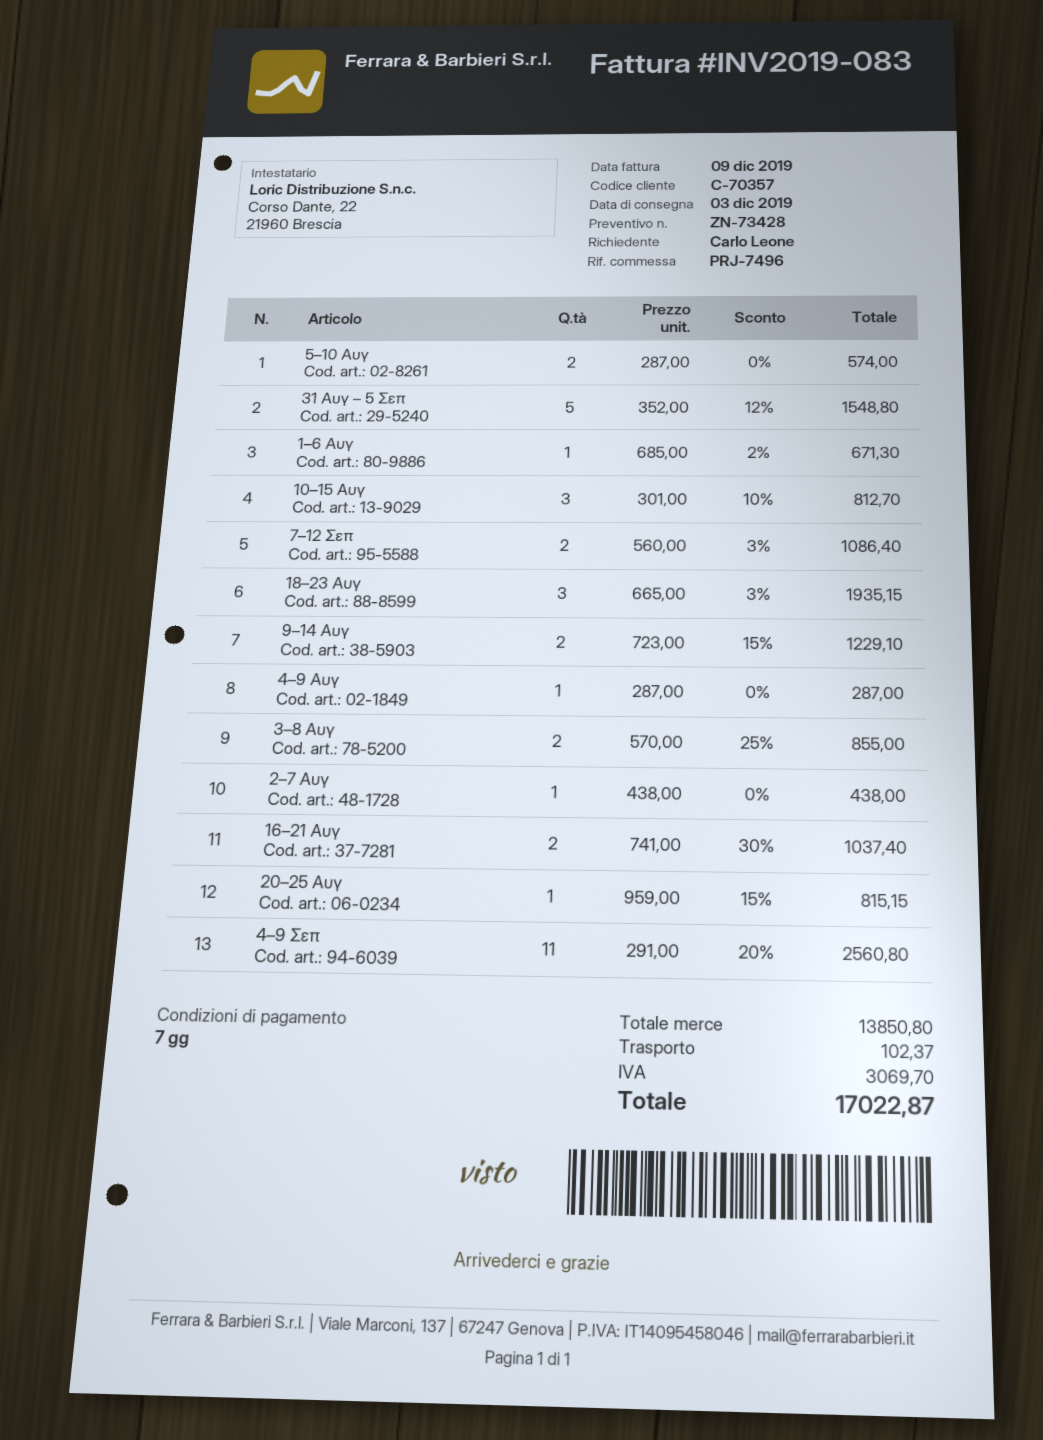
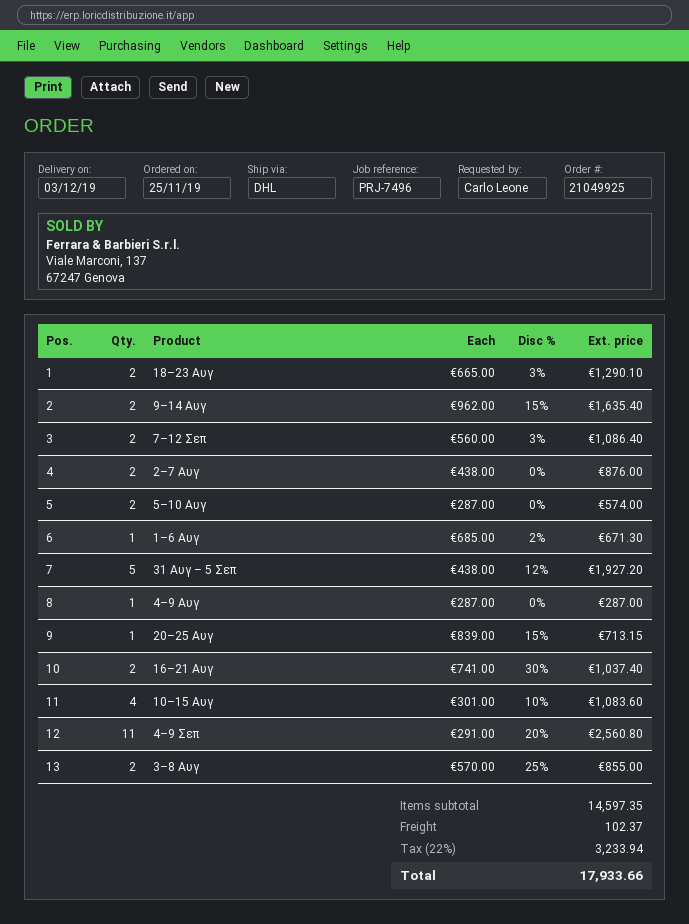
31 Αυγ – 5 Σεπ: 5 x 352.00 - 12% = 1548.80 -> 5 x 438.00 - 12% = 1927.20
10–15 Αυγ: 3 x 301.00 - 10% = 812.70 -> 4 x 301.00 - 10% = 1083.60
18–23 Αυγ: 3 x 665.00 - 3% = 1935.15 -> 2 x 665.00 - 3% = 1290.10
9–14 Αυγ: 2 x 723.00 - 15% = 1229.10 -> 2 x 962.00 - 15% = 1635.40
2–7 Αυγ: 1 x 438.00 = 438.00 -> 2 x 438.00 = 876.00
20–25 Αυγ: 1 x 959.00 - 15% = 815.15 -> 1 x 839.00 - 15% = 713.15
subtotal: 13850.80 -> 14597.35
tax: 3069.70 -> 3233.94
total: 17022.87 -> 17933.66

